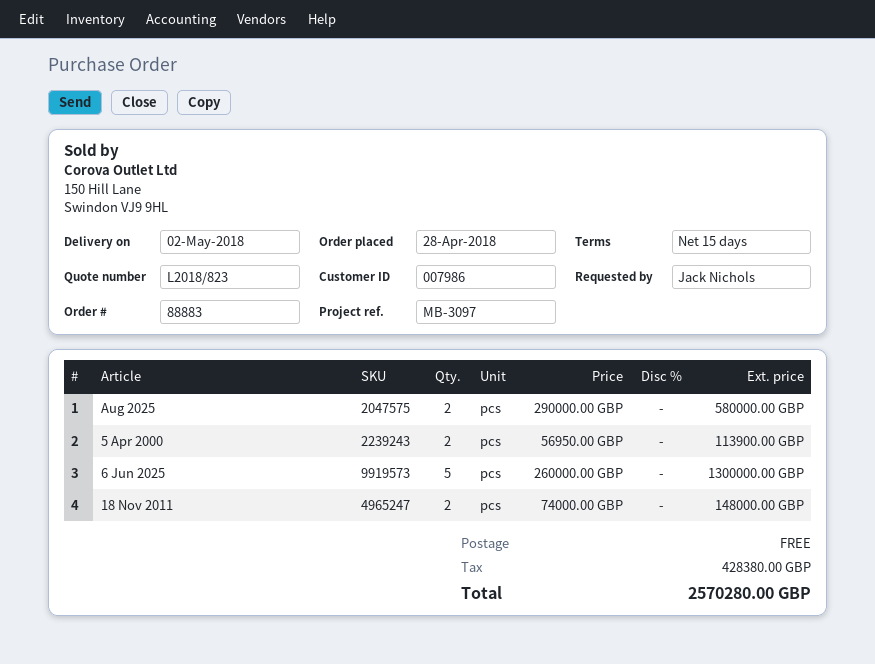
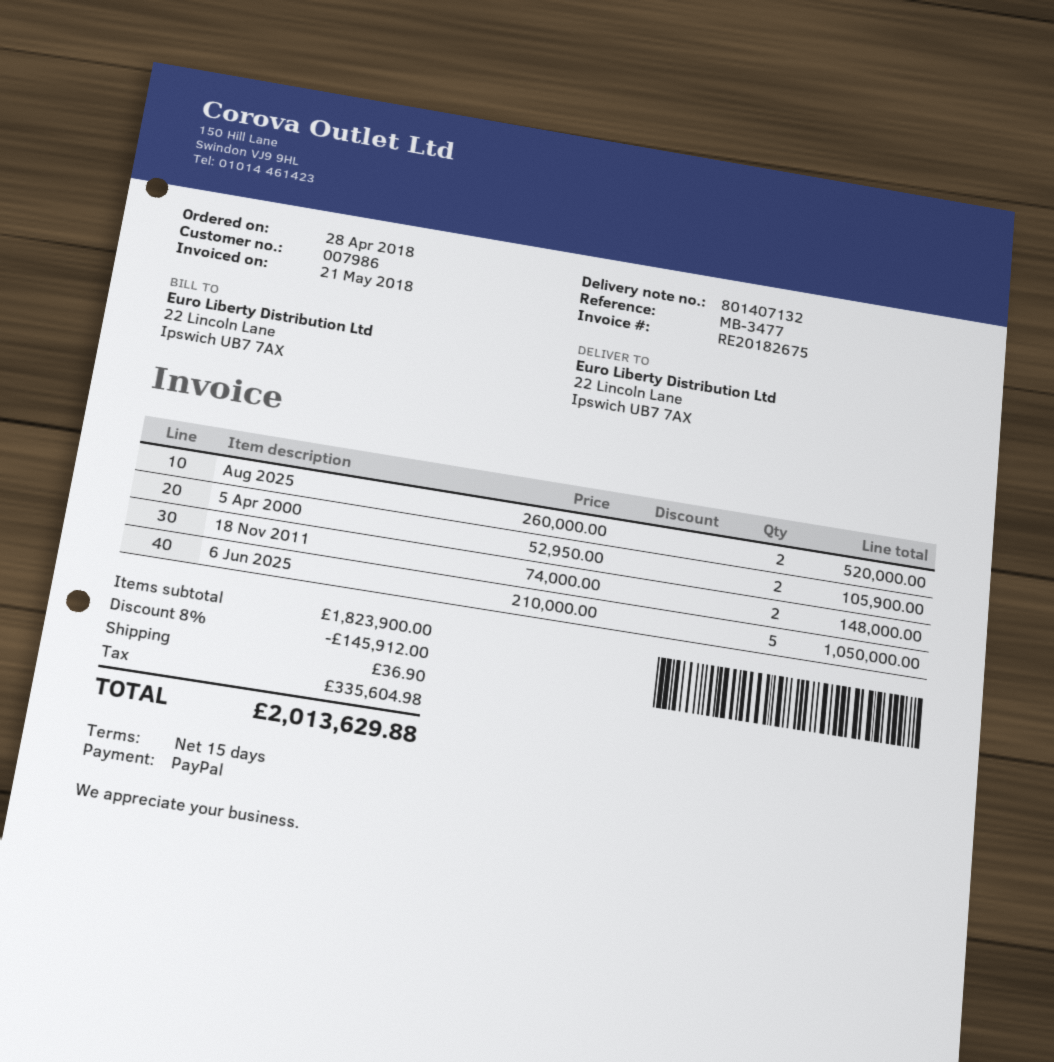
reference: MB-3097 -> MB-3477
Aug 2025: 2 x 290000.00 = 580000.00 -> 2 x 260000.00 = 520000.00
5 Apr 2000: 2 x 56950.00 = 113900.00 -> 2 x 52950.00 = 105900.00
6 Jun 2025: 5 x 260000.00 = 1300000.00 -> 5 x 210000.00 = 1050000.00
discount: none -> 8% = 145912.00
shipping: 0.00 -> 36.90
tax: 428380.00 -> 335604.98
total: 2570280.00 -> 2013629.88

